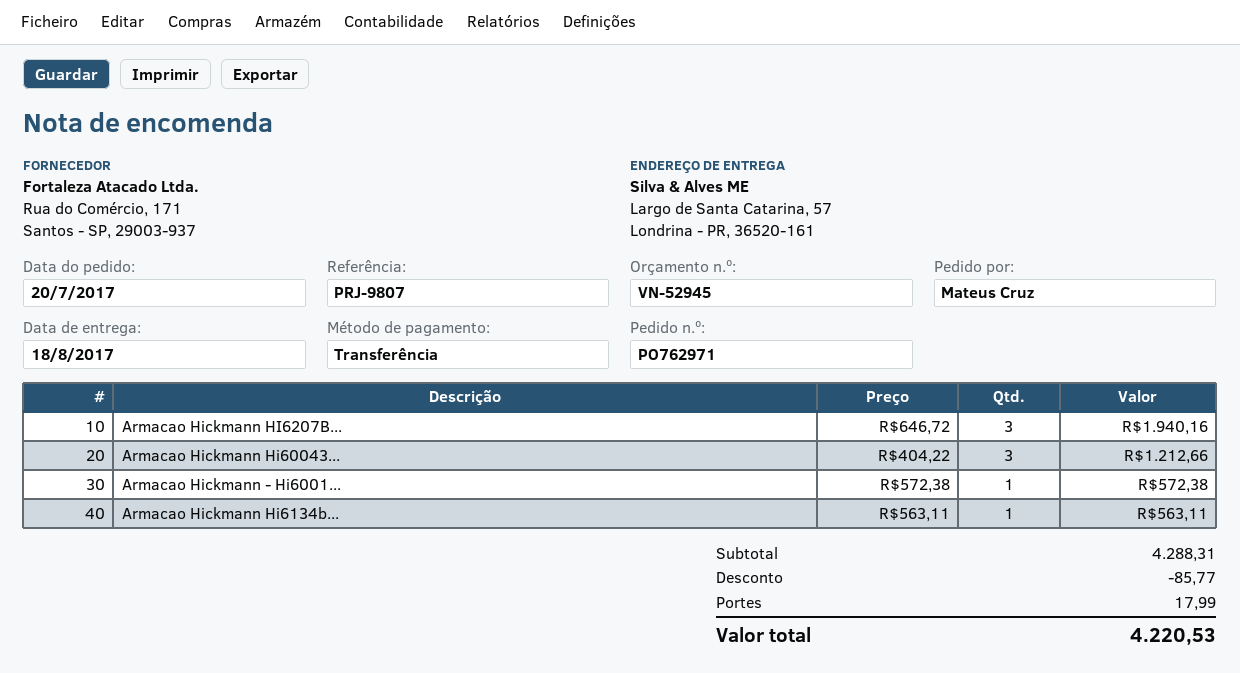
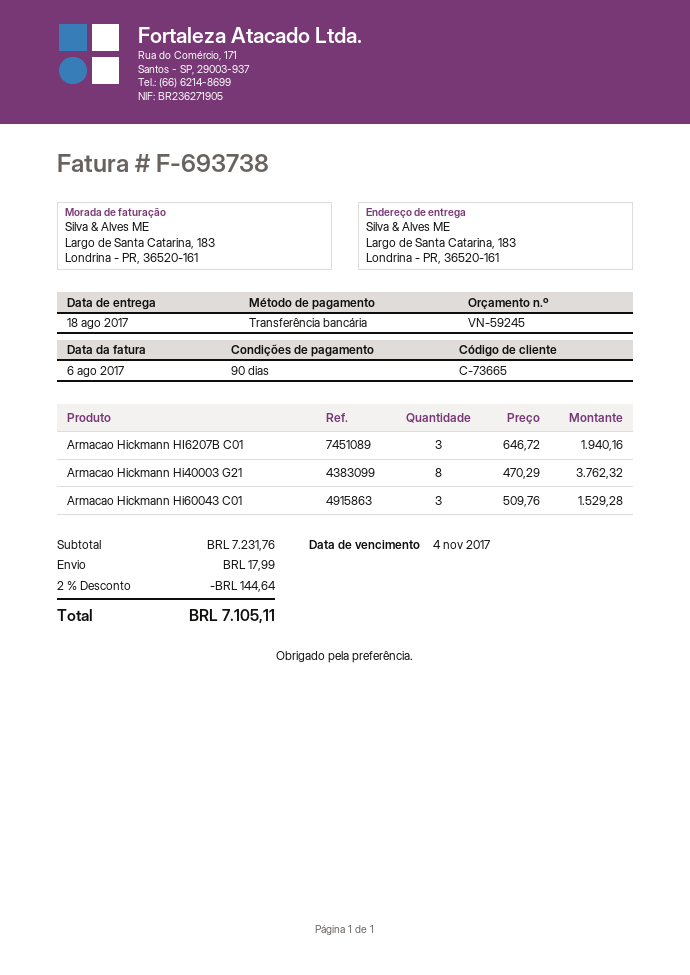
quote number: VN-52945 -> VN-59245
ship to: Largo de Santa Catarina, 57, Londrina - PR, 36520-161 -> Largo de Santa Catarina, 183, Londrina - PR, 36520-161
Armacao Hickmann Hi60043...: 3 x 404.22 = 1212.66 -> 3 x 509.76 = 1529.28
Armacao Hickmann - Hi6001...: 1 x 572.38 = 572.38 -> none
Armacao Hickmann Hi6134b...: 1 x 563.11 = 563.11 -> none
Armacao Hickmann Hi40003 G21: none -> 8 x 470.29 = 3762.32
subtotal: 4288.31 -> 7231.76
discount: 85.77 -> 144.64
total: 4220.53 -> 7105.11

